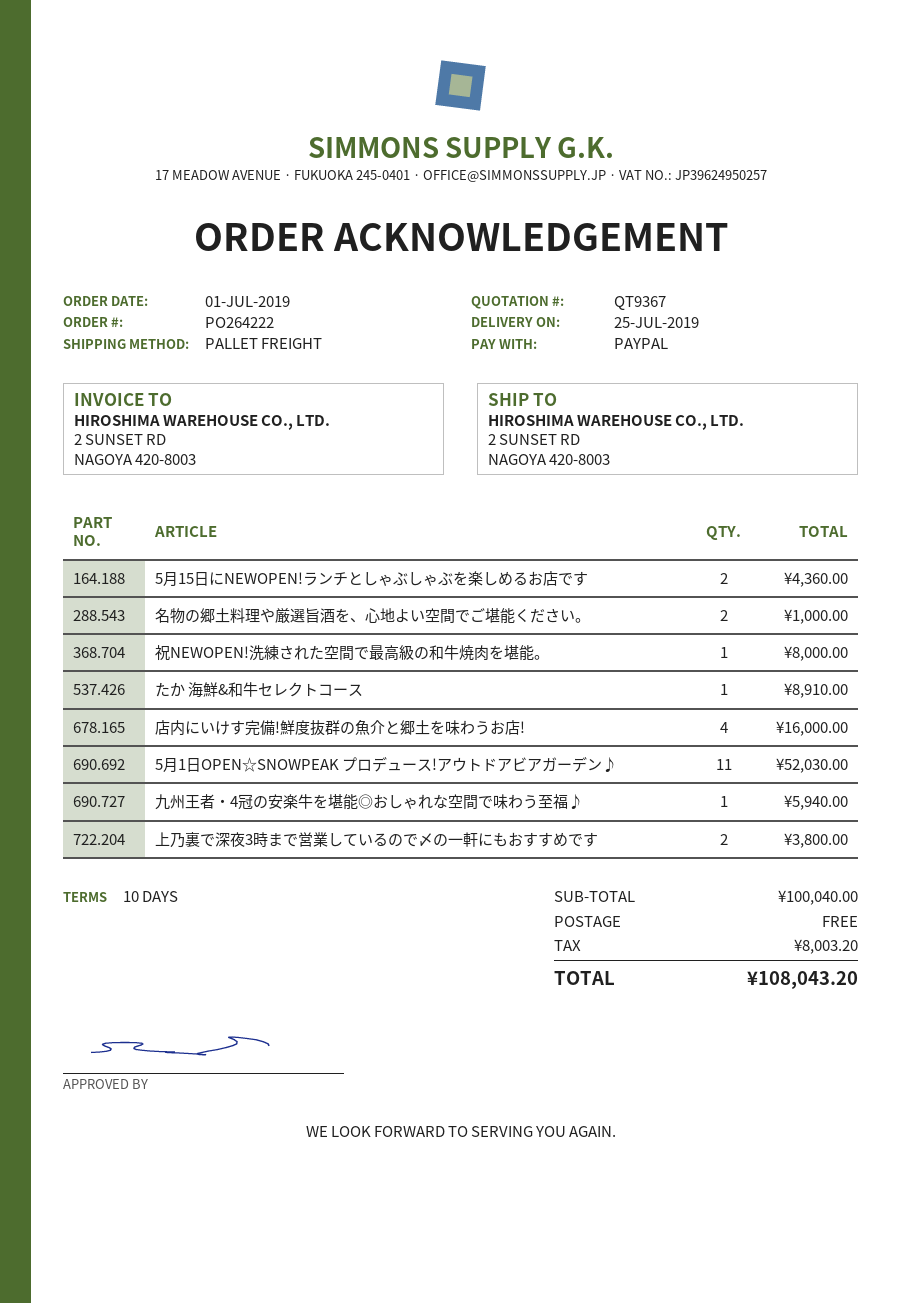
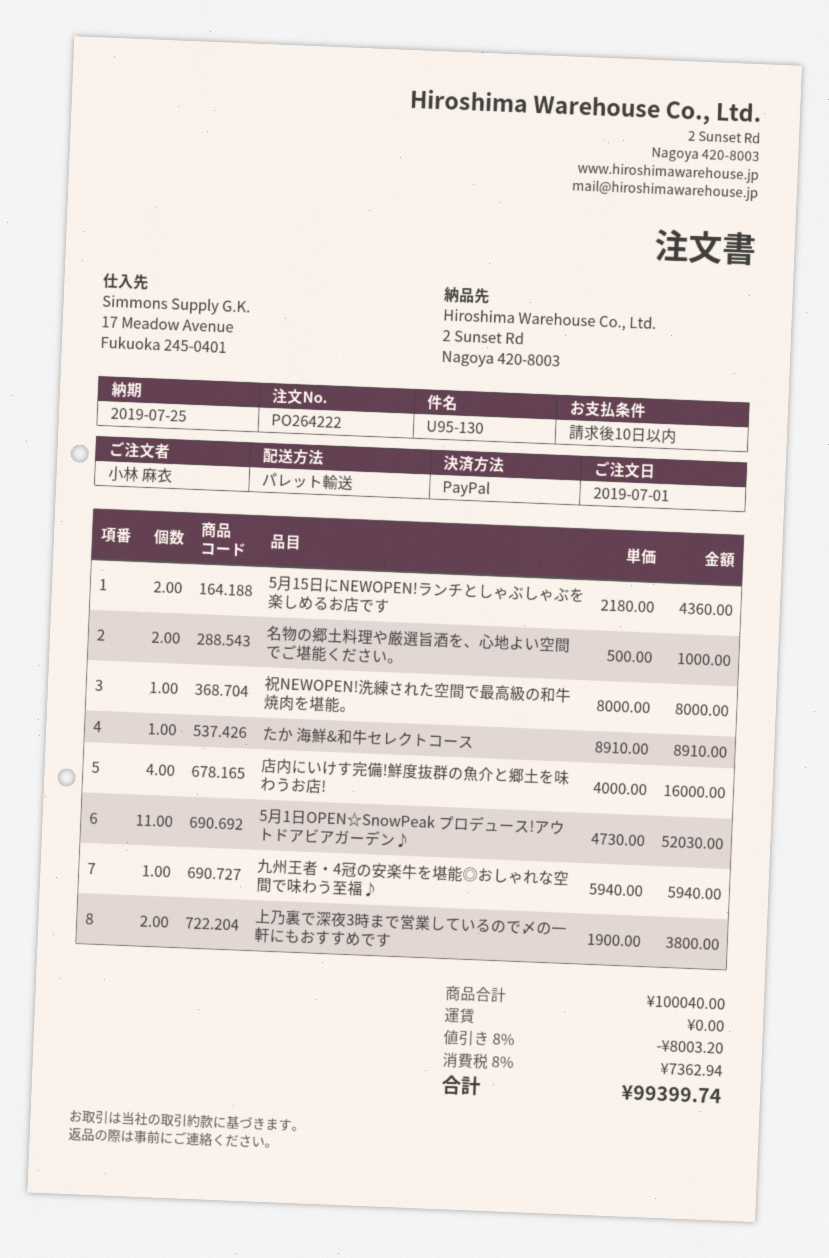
discount: none -> 8% = 8003.20
tax: 8003.20 -> 7362.94
total: 108043.20 -> 99399.74

